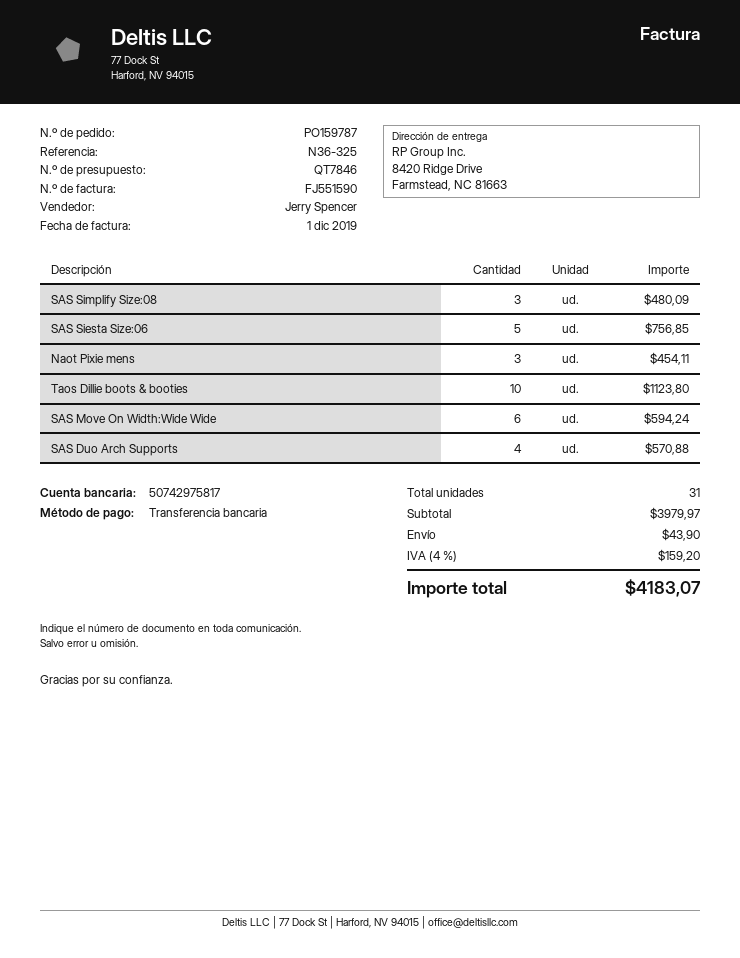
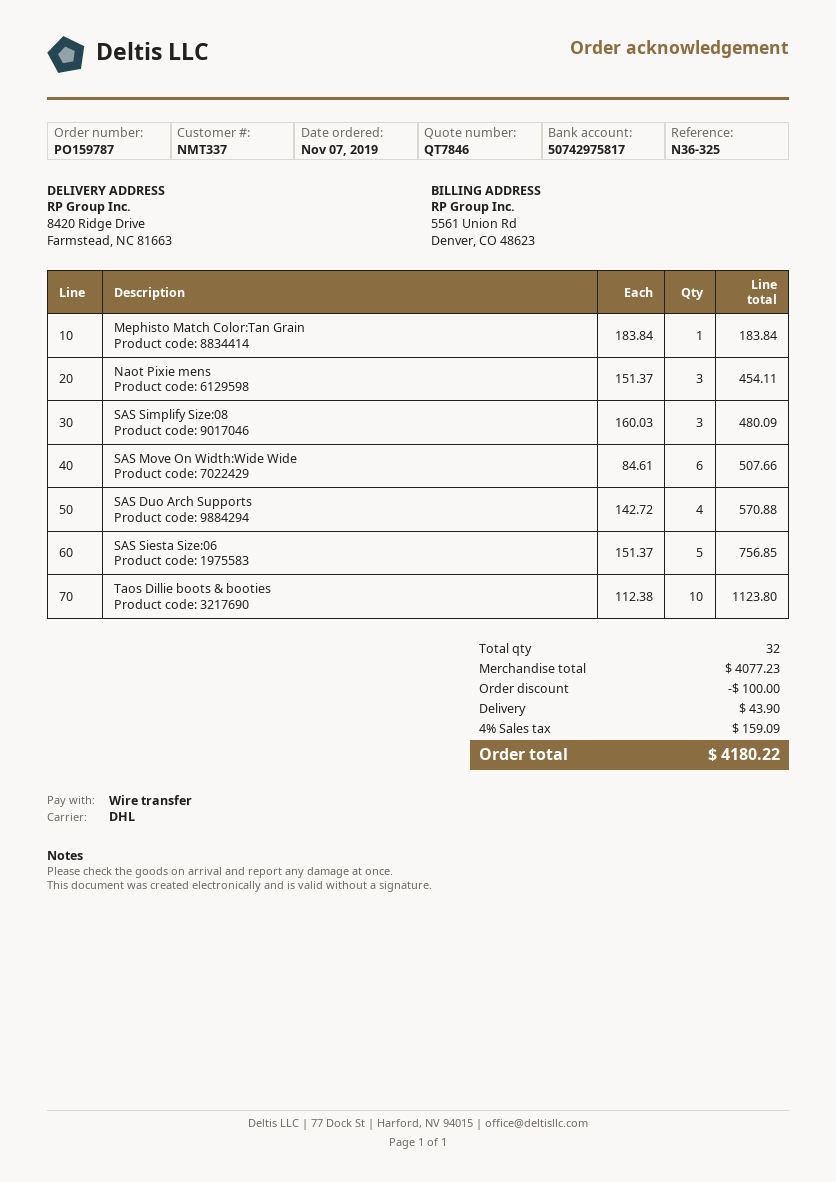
SAS Move On Width:Wide Wide: 6 for 594.24 -> 6 for 507.66
Mephisto Match Color:Tan Grain: none -> 1 for 183.84
total quantity: 31 -> 32
subtotal: 3979.97 -> 4077.23
discount: none -> 100.00
tax: 4% = 159.20 -> 4% = 159.09
total: 4183.07 -> 4180.22

